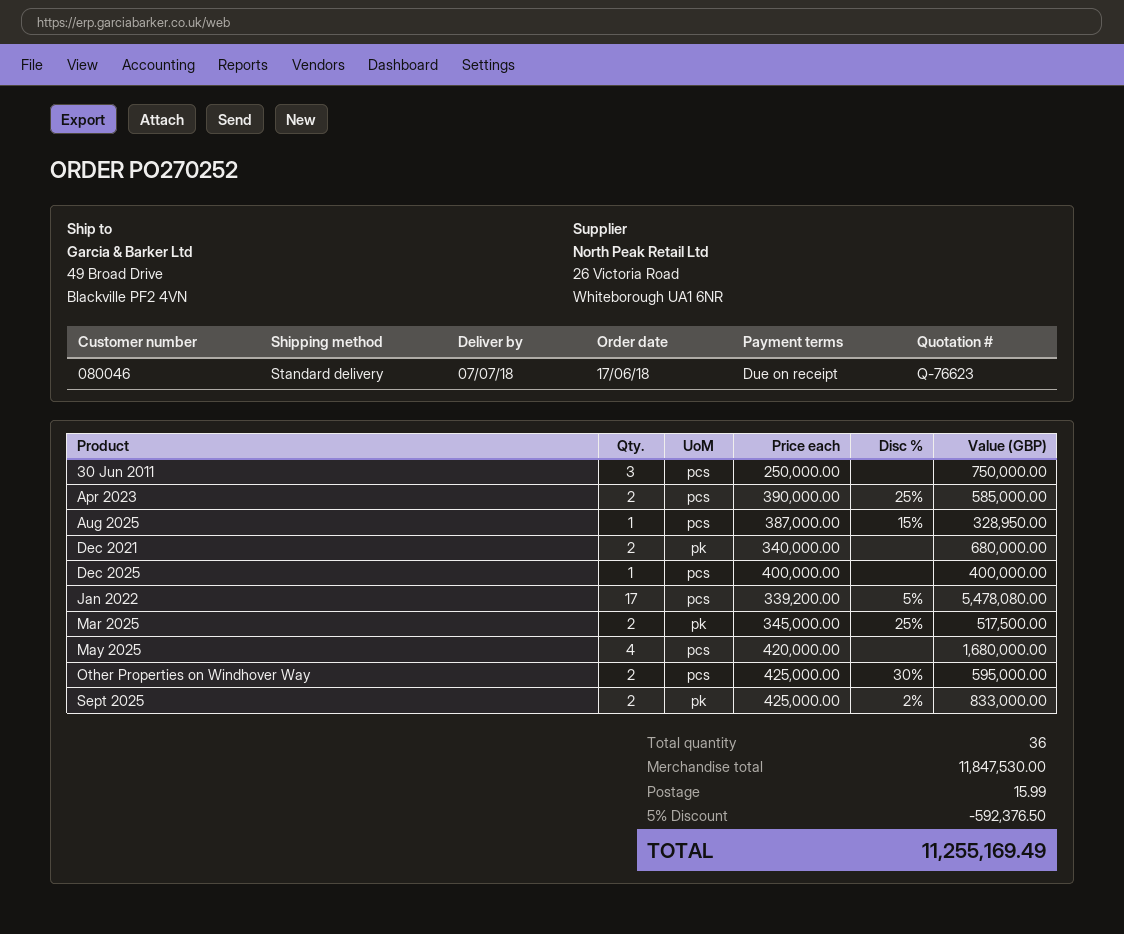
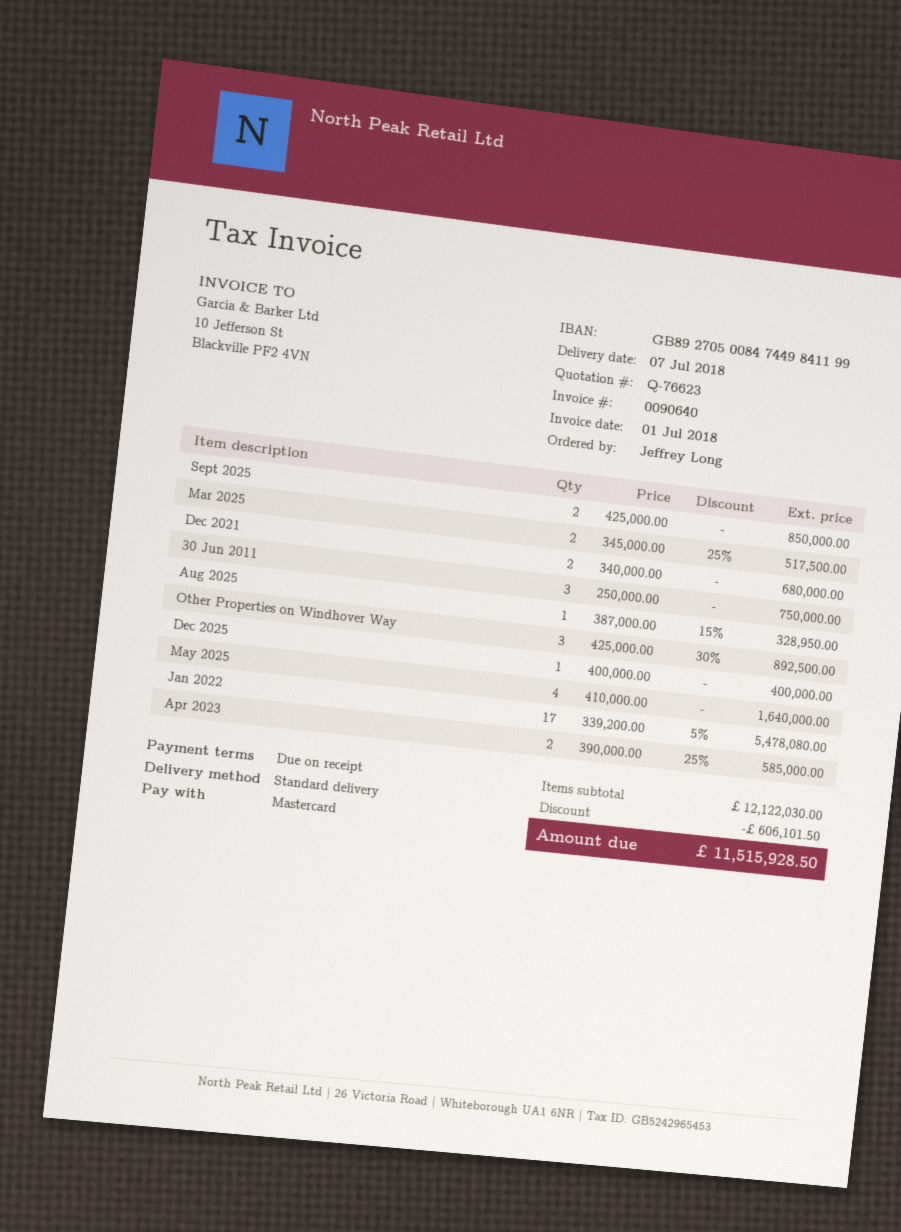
May 2025: 4 x 420000.00 = 1680000.00 -> 4 x 410000.00 = 1640000.00
Other Properties on Windhover Way: 2 x 425000.00 - 30% = 595000.00 -> 3 x 425000.00 - 30% = 892500.00
Sept 2025: 2 x 425000.00 - 2% = 833000.00 -> 2 x 425000.00 = 850000.00
subtotal: 11847530.00 -> 12122030.00
discount: 592376.50 -> 606101.50
shipping: 15.99 -> none
total: 11255169.49 -> 11515928.50

